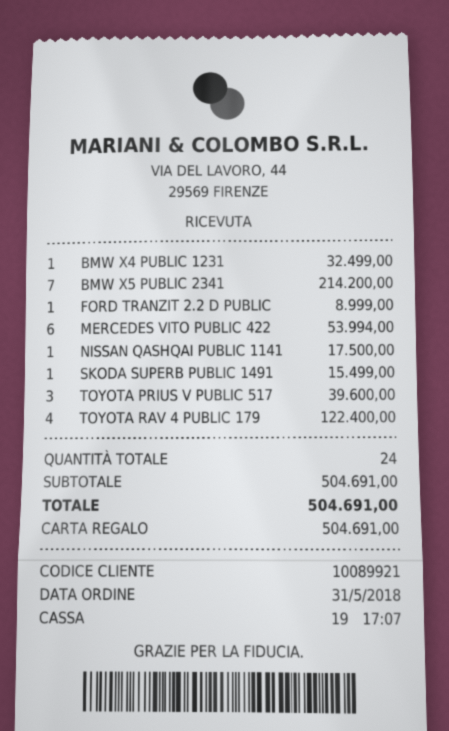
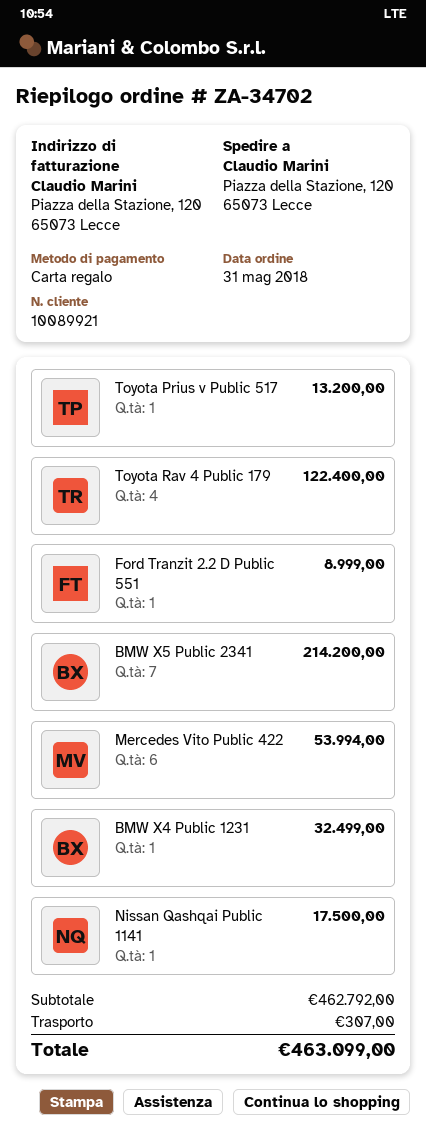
SKODA SUPERB PUBLIC 1491: 1 for 15499.00 -> none
TOYOTA PRIUS V PUBLIC 517: 3 for 39600.00 -> 1 for 13200.00
subtotal: 504691.00 -> 462792.00
shipping: none -> 307.00
total: 504691.00 -> 463099.00

